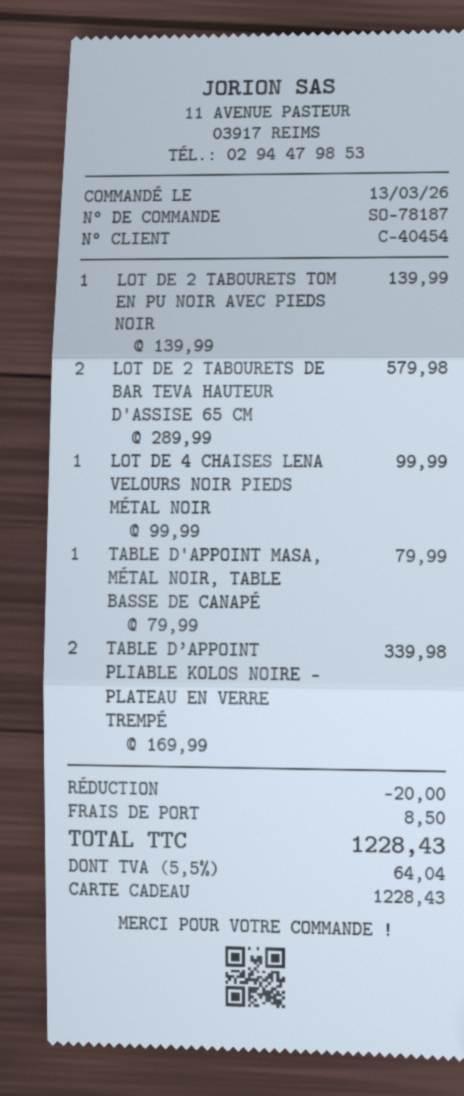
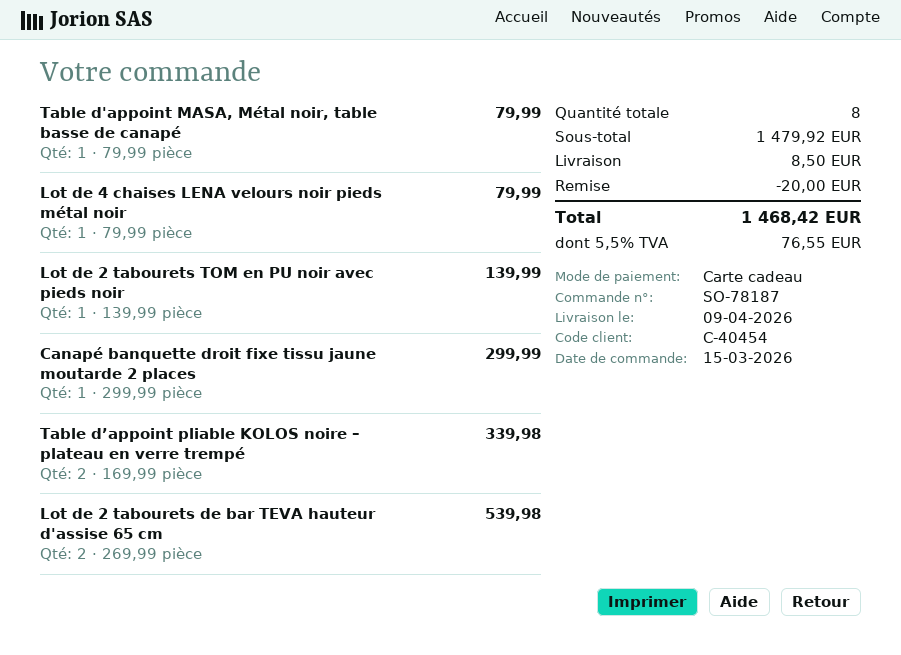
order date: 2026-03-13 -> 2026-03-15
LOT DE 2 TABOURETS DE BAR TEVA HAUTEUR D'ASSISE 65 CM: 2 x 289.99 = 579.98 -> 2 x 269.99 = 539.98
LOT DE 4 CHAISES LENA VELOURS NOIR PIEDS MÉTAL NOIR: 1 x 99.99 = 99.99 -> 1 x 79.99 = 79.99
Canapé banquette droit fixe tissu jaune moutarde 2 places: none -> 1 x 299.99 = 299.99
tax: 5.5% = 64.04 -> 5.5% = 76.55
total: 1228.43 -> 1468.42

